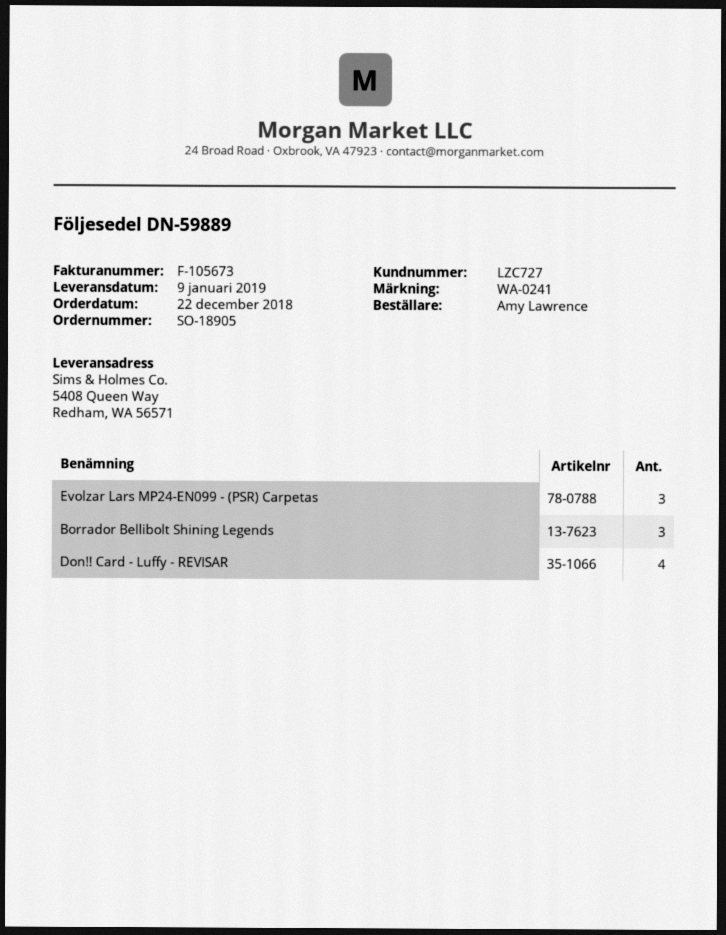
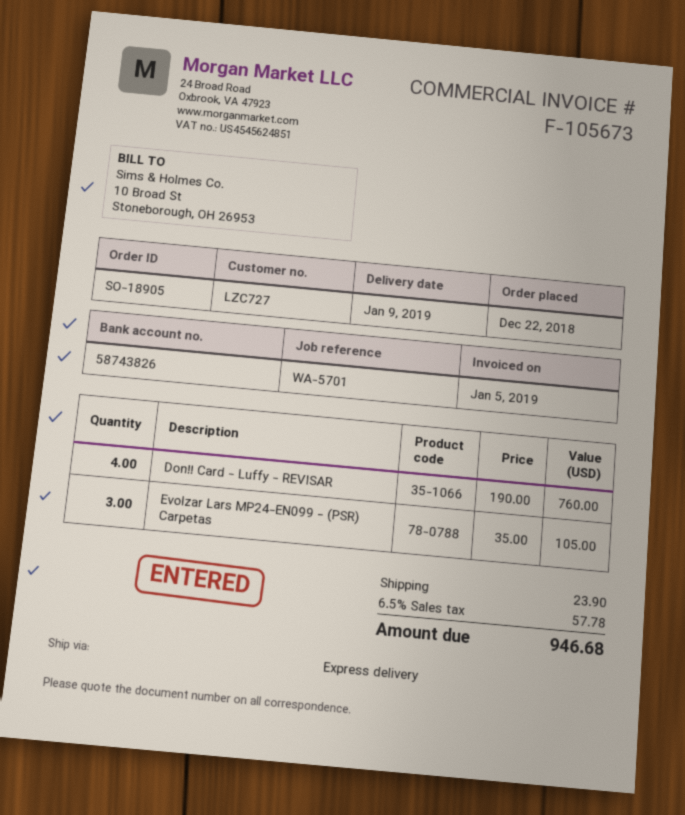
reference: WA-0241 -> WA-5701
Borrador Bellibolt Shining Legends: 3 -> none

